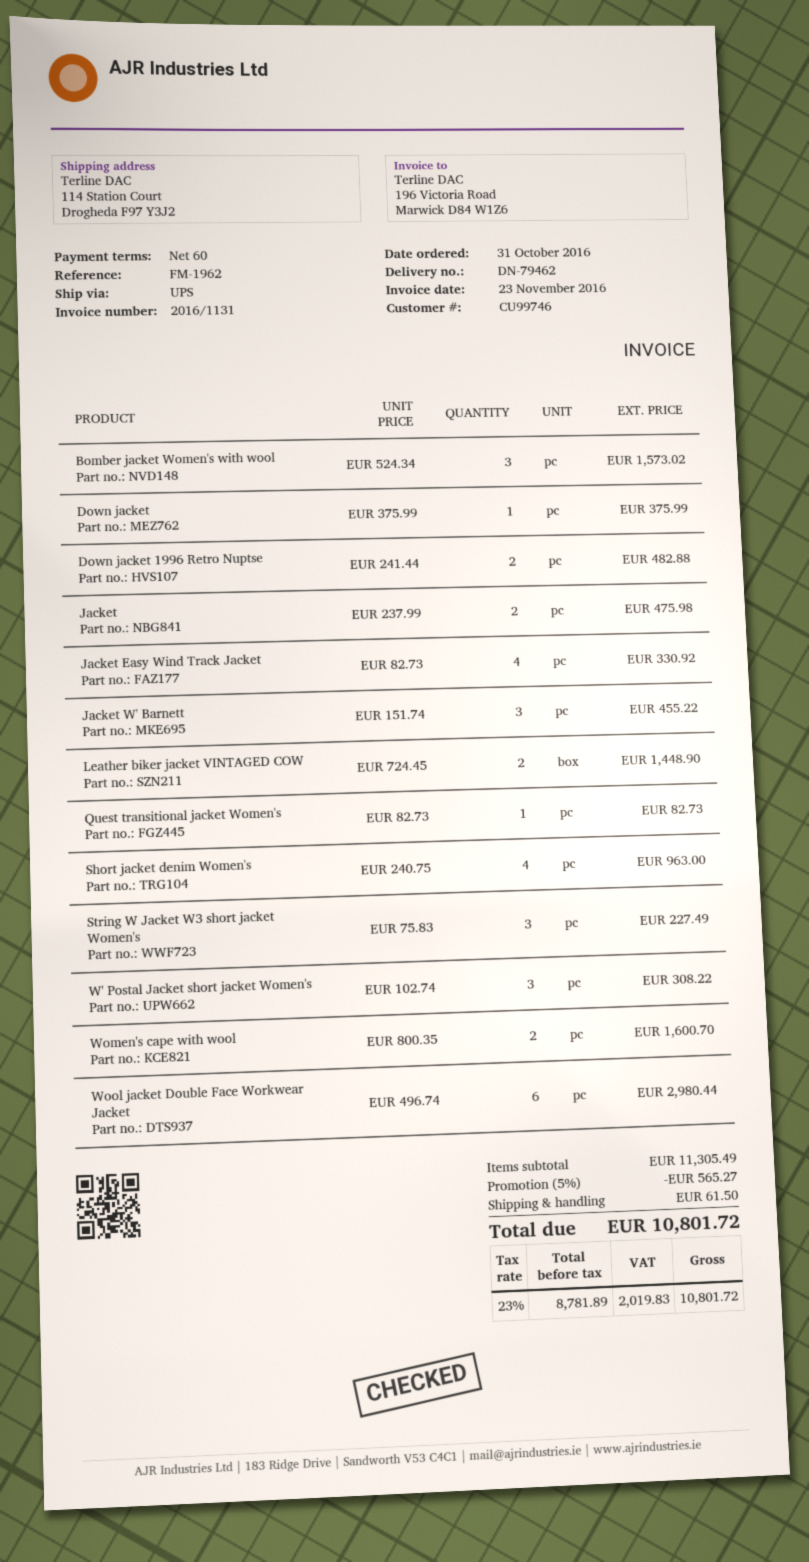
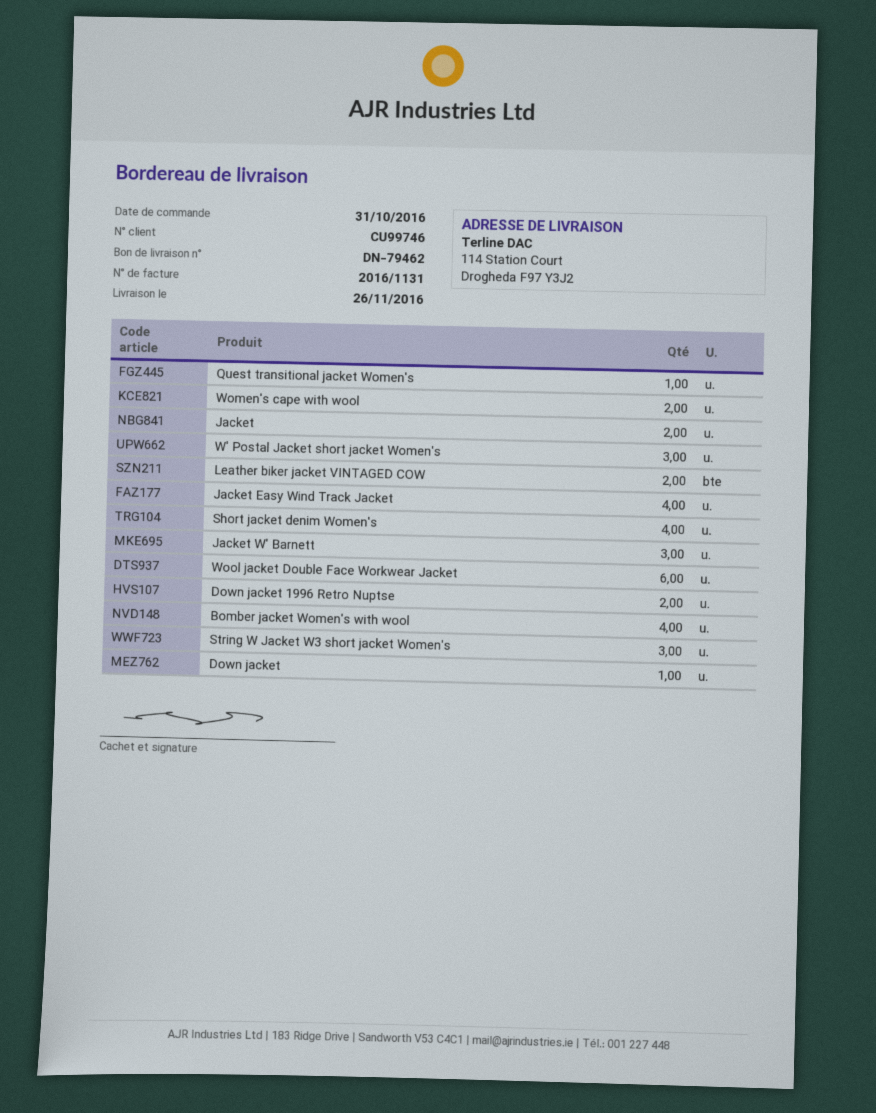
Bomber jacket Women's with wool: 3 -> 4

